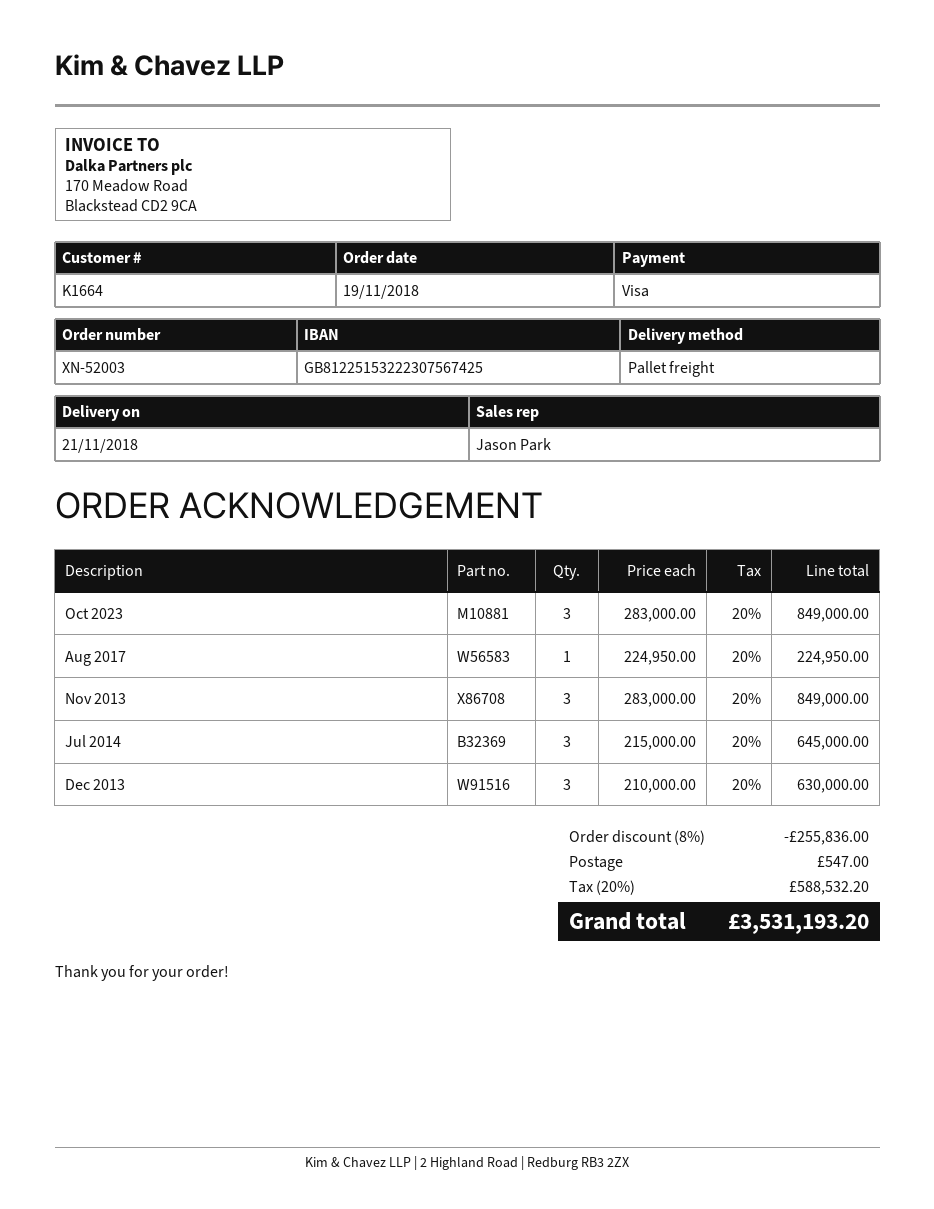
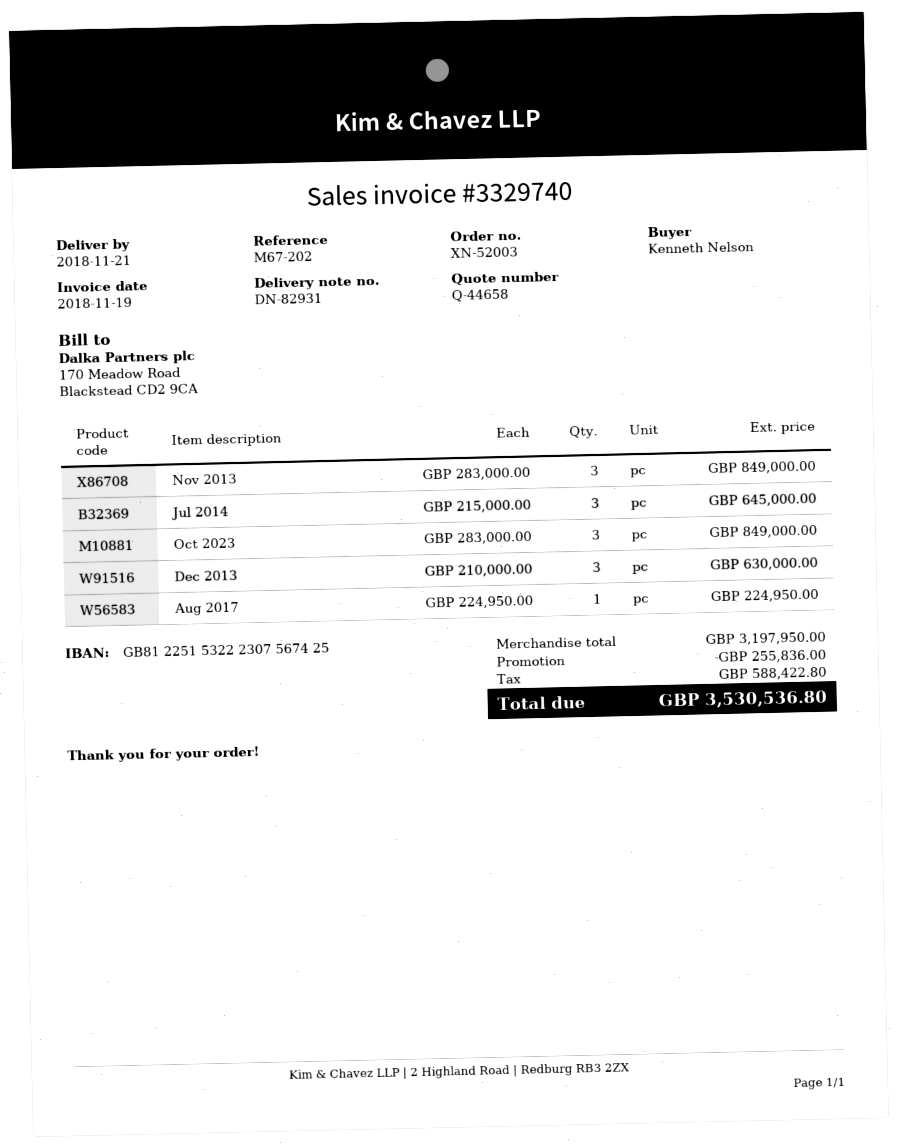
shipping: 547.00 -> none
tax: 588532.20 -> 588422.80
total: 3531193.20 -> 3530536.80

